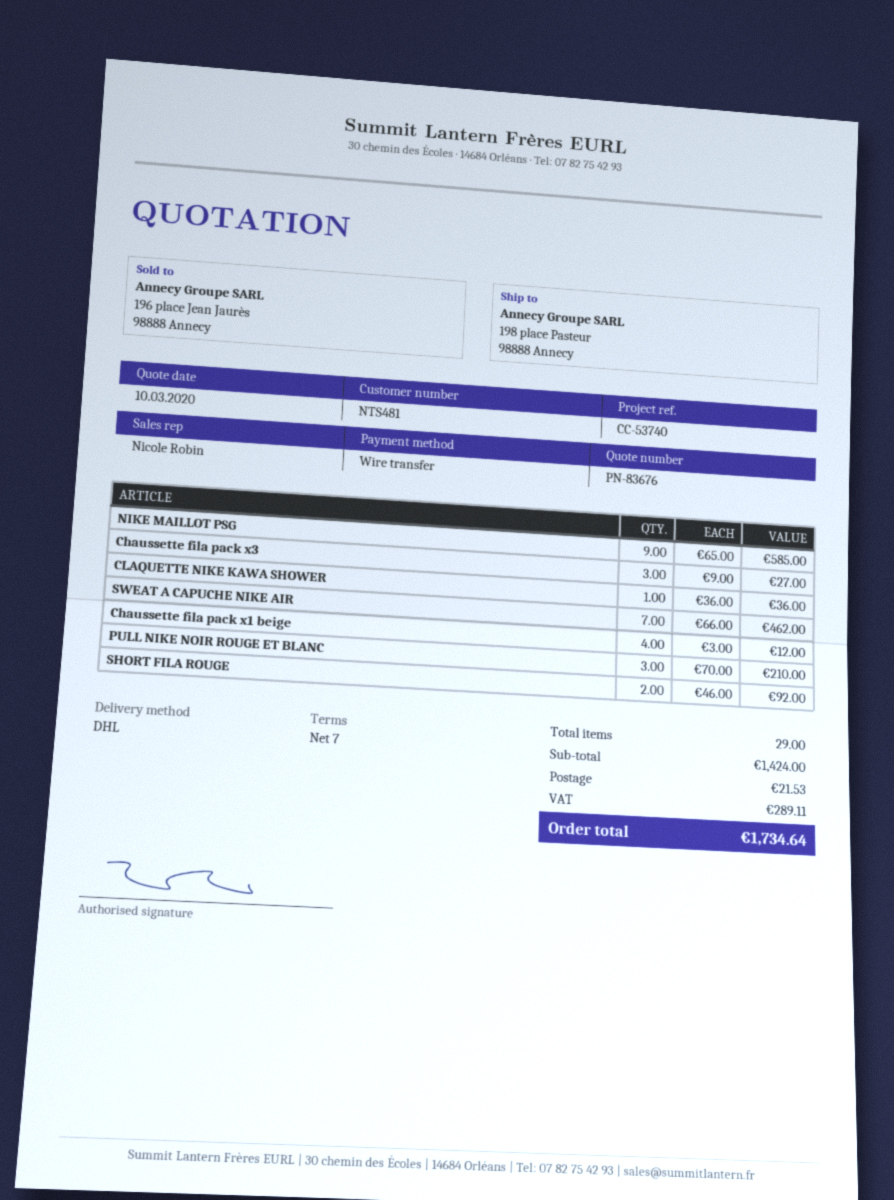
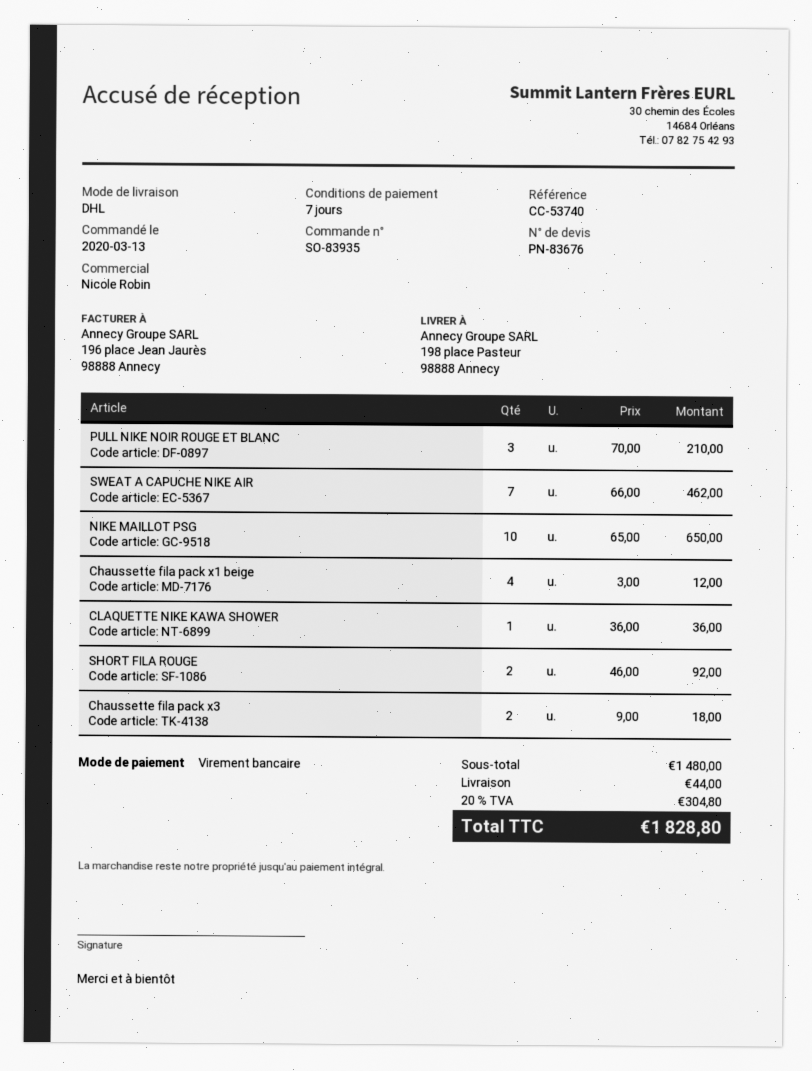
NIKE MAILLOT PSG: 9 x 65.00 = 585.00 -> 10 x 65.00 = 650.00
Chaussette fila pack x3: 3 x 9.00 = 27.00 -> 2 x 9.00 = 18.00
subtotal: 1424.00 -> 1480.00
shipping: 21.53 -> 44.00
tax: 289.11 -> 304.80
total: 1734.64 -> 1828.80

